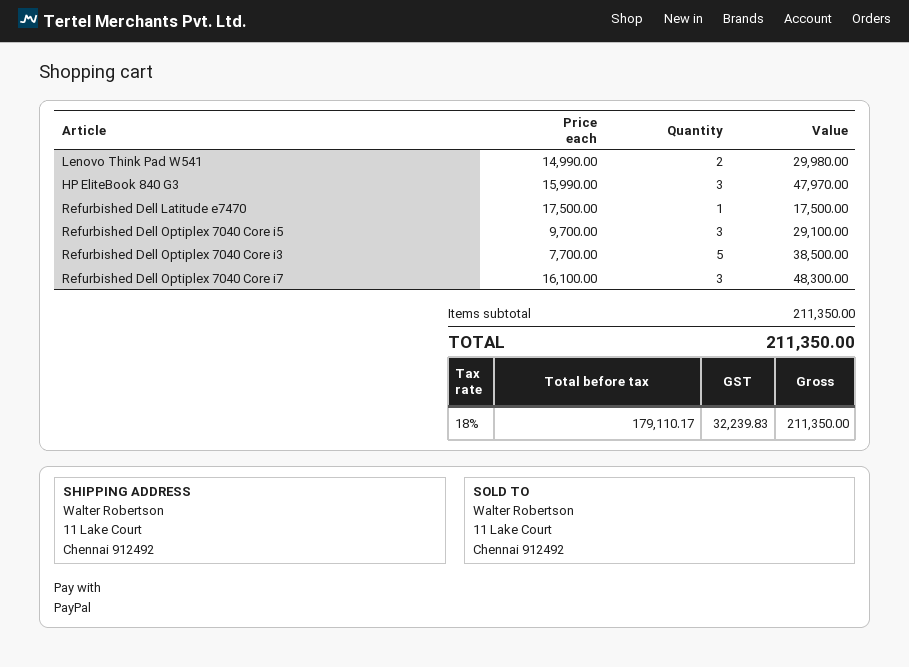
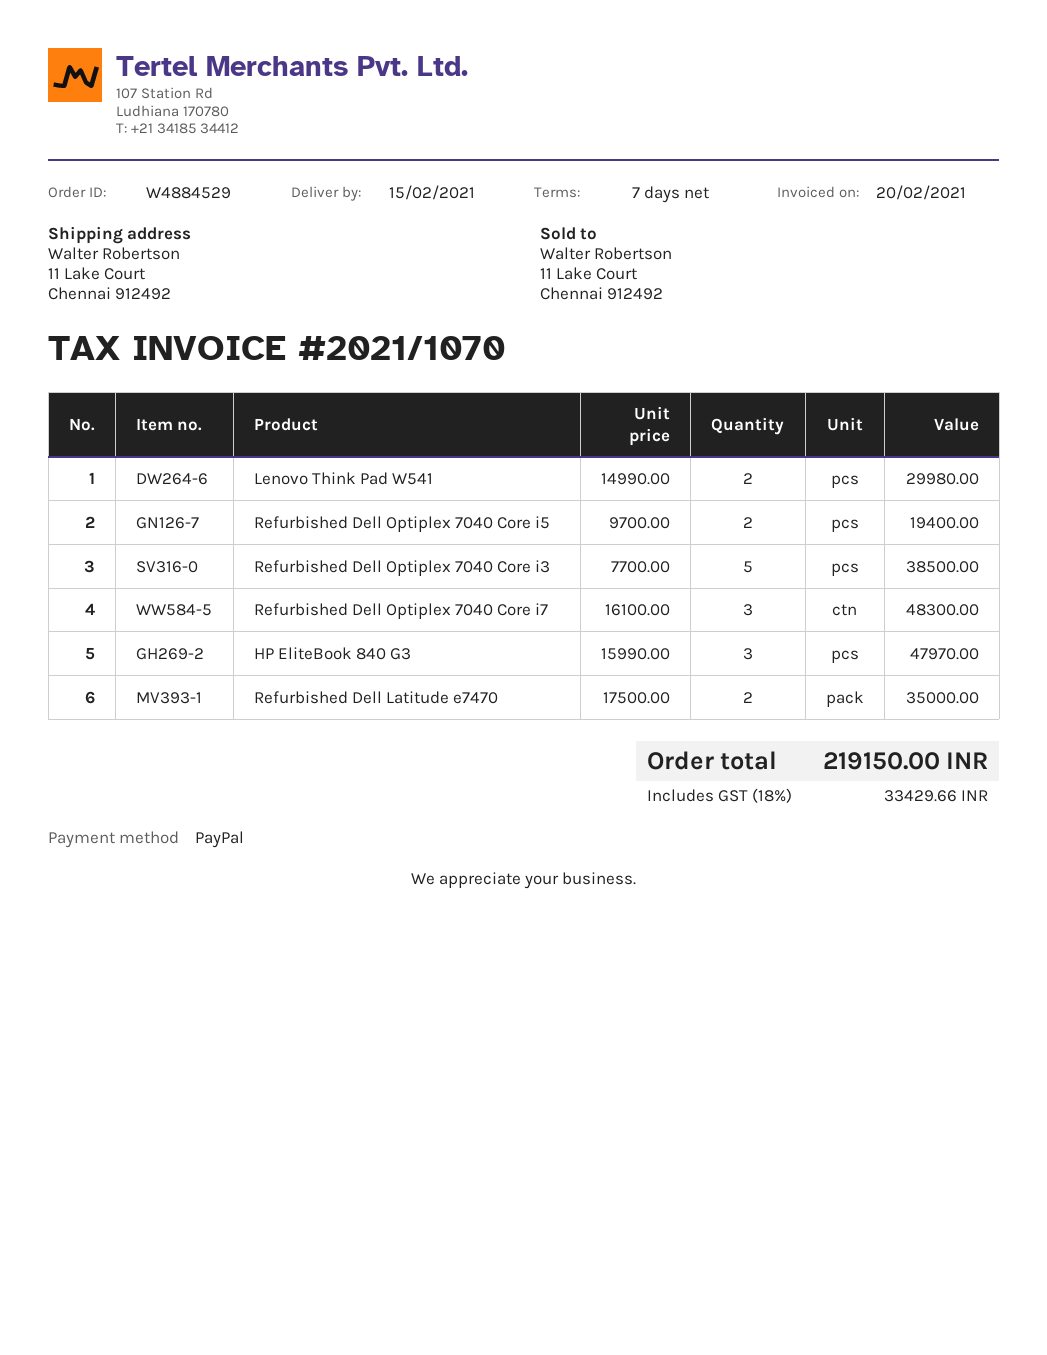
Refurbished Dell Latitude e7470: 1 x 17500.00 = 17500.00 -> 2 x 17500.00 = 35000.00
Refurbished Dell Optiplex 7040 Core i5: 3 x 9700.00 = 29100.00 -> 2 x 9700.00 = 19400.00
tax: 18% = 32239.83 -> 18% = 33429.66
total: 211350.00 -> 219150.00

